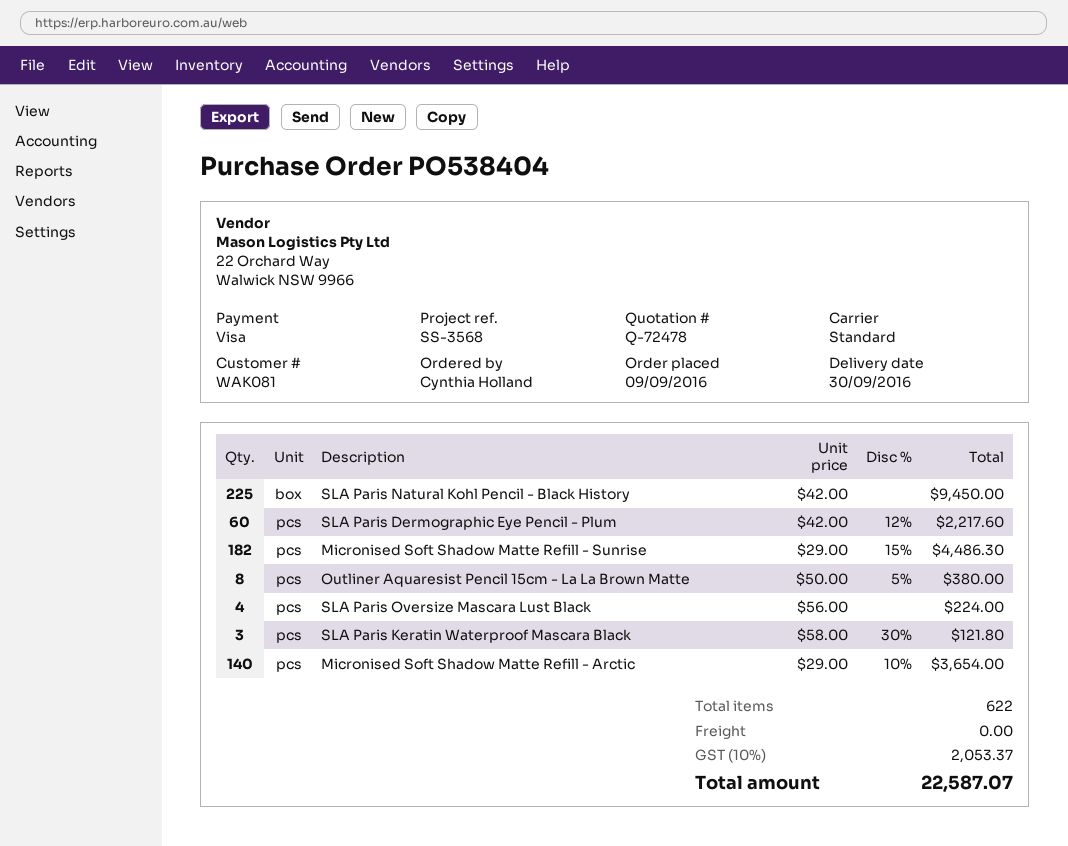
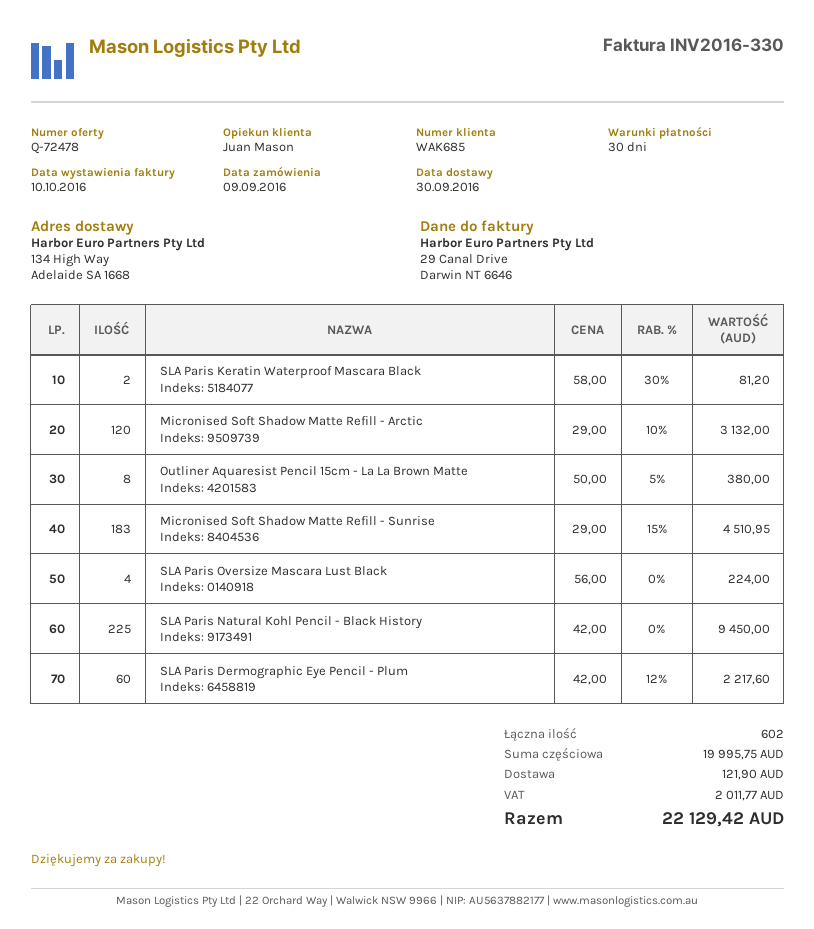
customer number: WAK081 -> WAK685
Micronised Soft Shadow Matte Refill - Sunrise: 182 x 29.00 - 15% = 4486.30 -> 183 x 29.00 - 15% = 4510.95
SLA Paris Keratin Waterproof Mascara Black: 3 x 58.00 - 30% = 121.80 -> 2 x 58.00 - 30% = 81.20
Micronised Soft Shadow Matte Refill - Arctic: 140 x 29.00 - 10% = 3654.00 -> 120 x 29.00 - 10% = 3132.00
total quantity: 622 -> 602
shipping: 0.00 -> 121.90
tax: 2053.37 -> 2011.77
total: 22587.07 -> 22129.42

